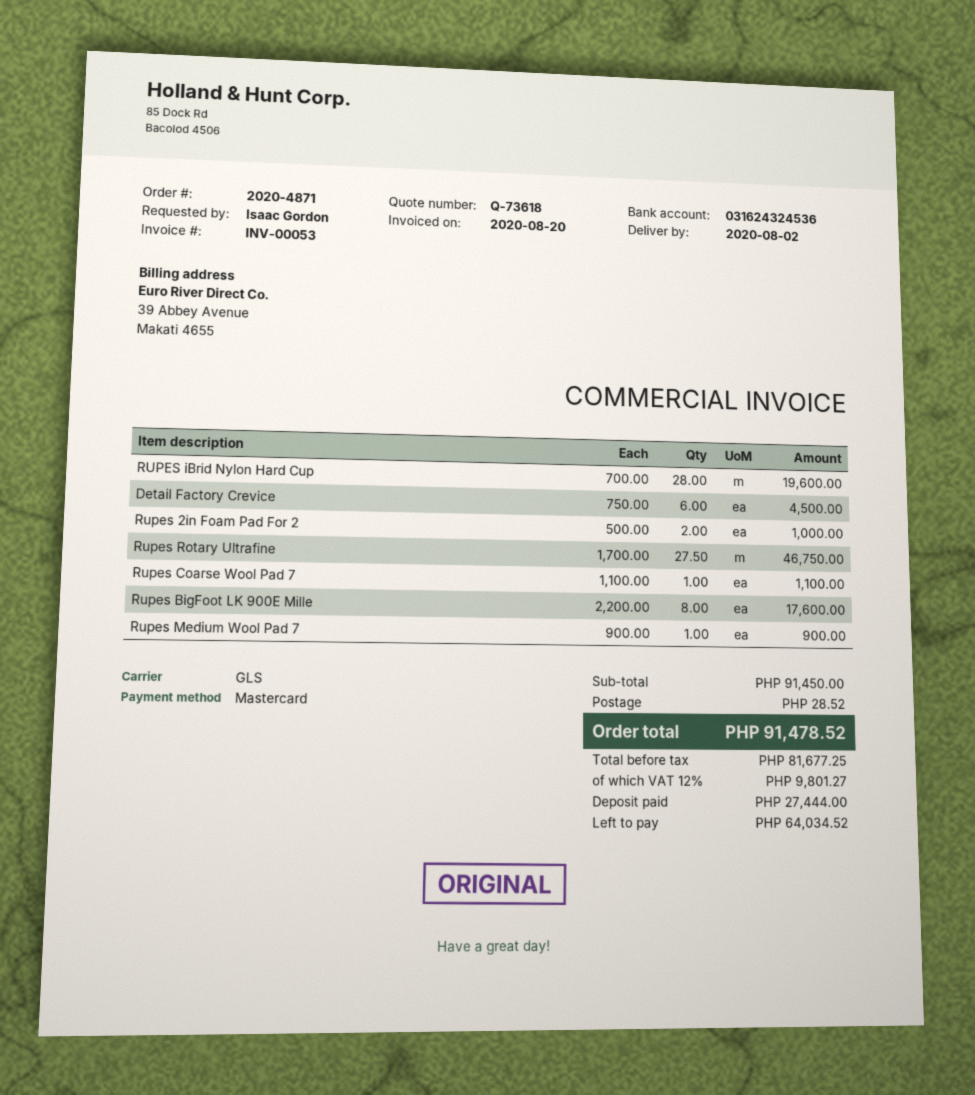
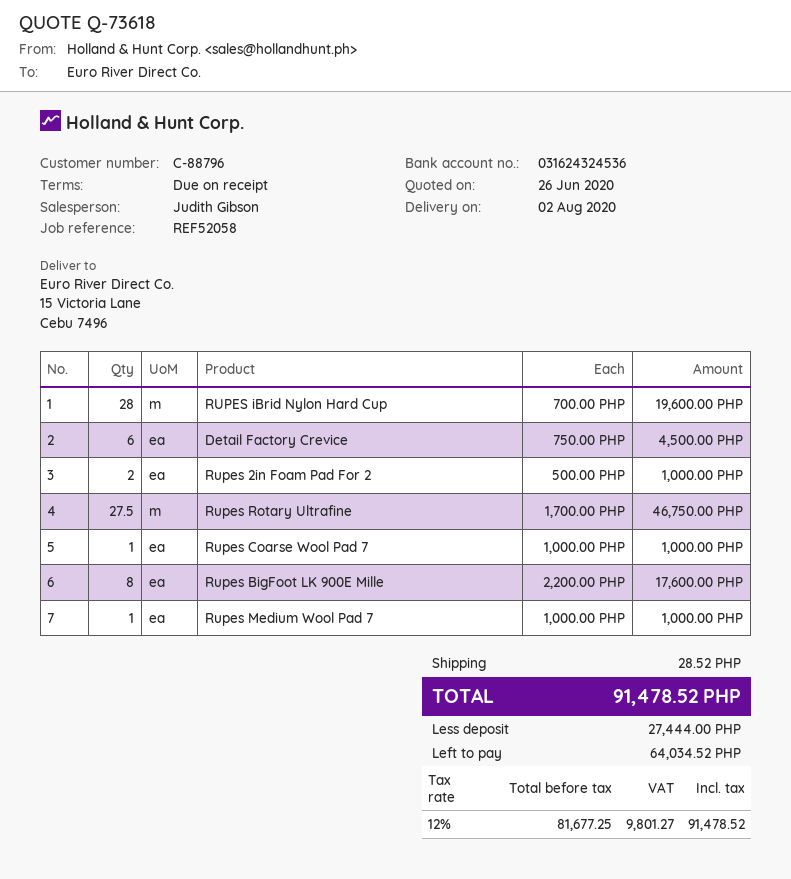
Rupes Coarse Wool Pad 7: 1 x 1100.00 = 1100.00 -> 1 x 1000.00 = 1000.00
Rupes Medium Wool Pad 7: 1 x 900.00 = 900.00 -> 1 x 1000.00 = 1000.00

